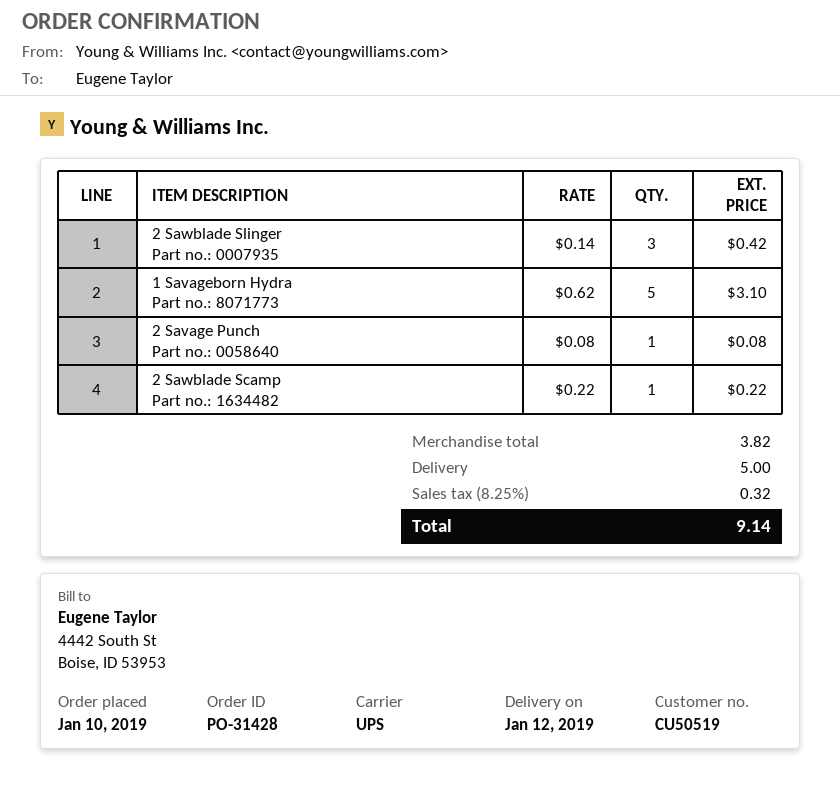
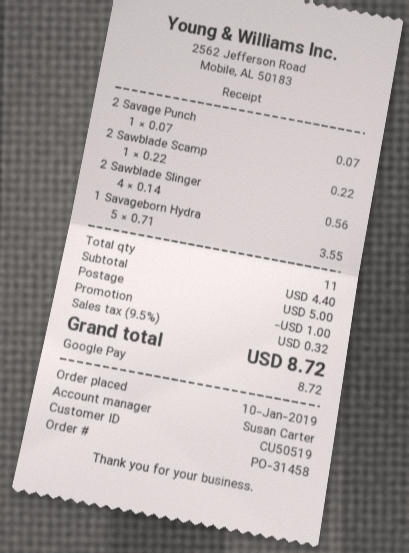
order number: PO-31428 -> PO-31458
2 Sawblade Slinger: 3 x 0.14 = 0.42 -> 4 x 0.14 = 0.56
1 Savageborn Hydra: 5 x 0.62 = 3.10 -> 5 x 0.71 = 3.55
2 Savage Punch: 1 x 0.08 = 0.08 -> 1 x 0.07 = 0.07
subtotal: 3.82 -> 4.40
discount: none -> 1.00
tax: 8.25% = 0.32 -> 9.5% = 0.32
total: 9.14 -> 8.72

